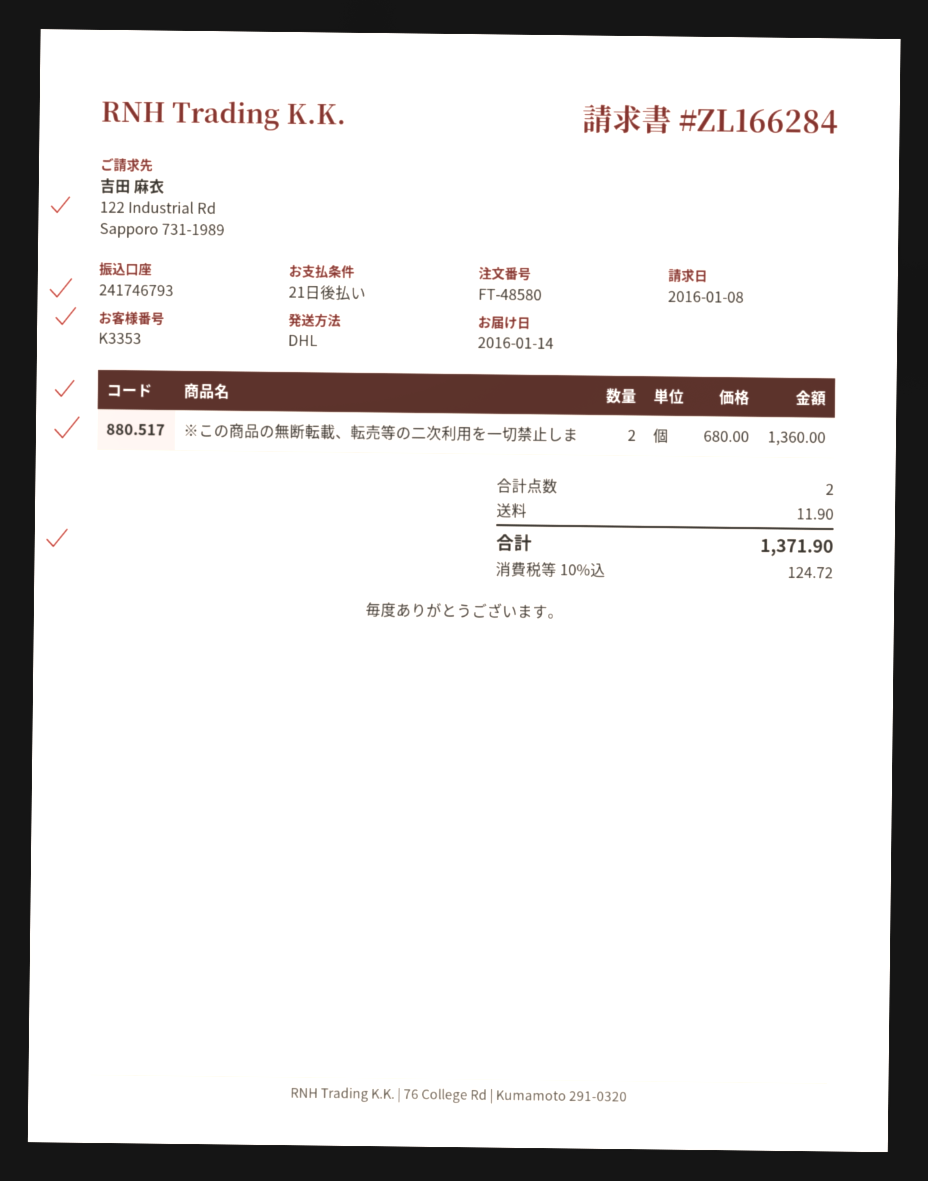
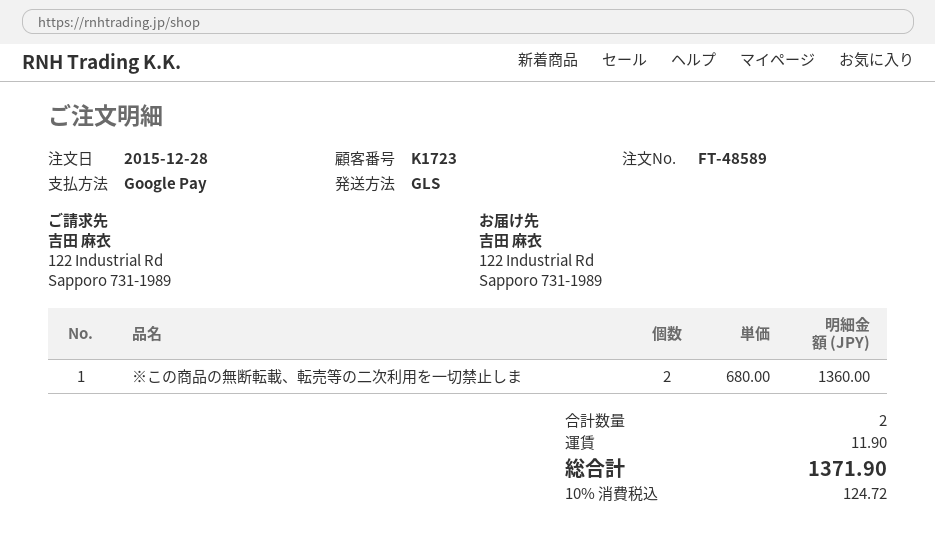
order number: FT-48580 -> FT-48589
customer number: K3353 -> K1723
shipping method: DHL -> GLS

